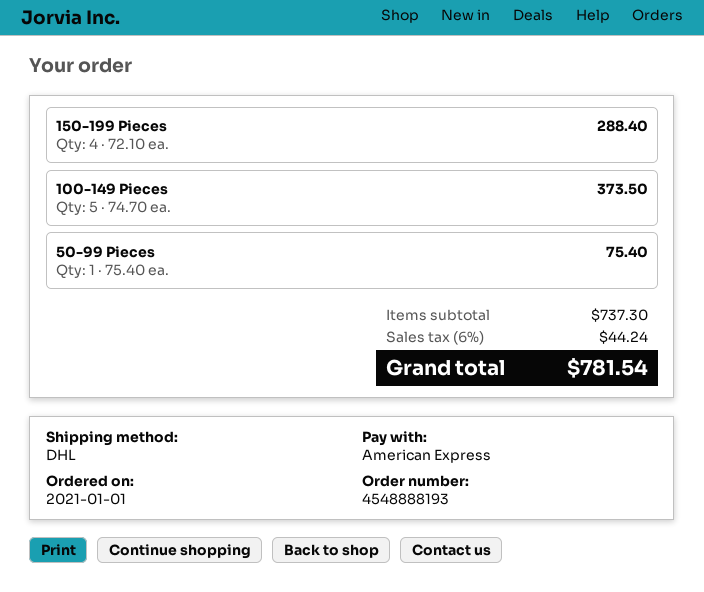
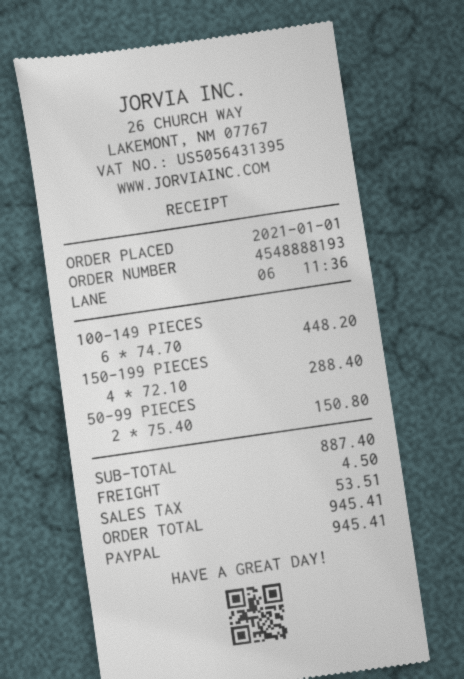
payment method: American Express -> PayPal
100-149 Pieces: 5 x 74.70 = 373.50 -> 6 x 74.70 = 448.20
50-99 Pieces: 1 x 75.40 = 75.40 -> 2 x 75.40 = 150.80
subtotal: 737.30 -> 887.40
shipping: none -> 4.50
tax: 44.24 -> 53.51
total: 781.54 -> 945.41

